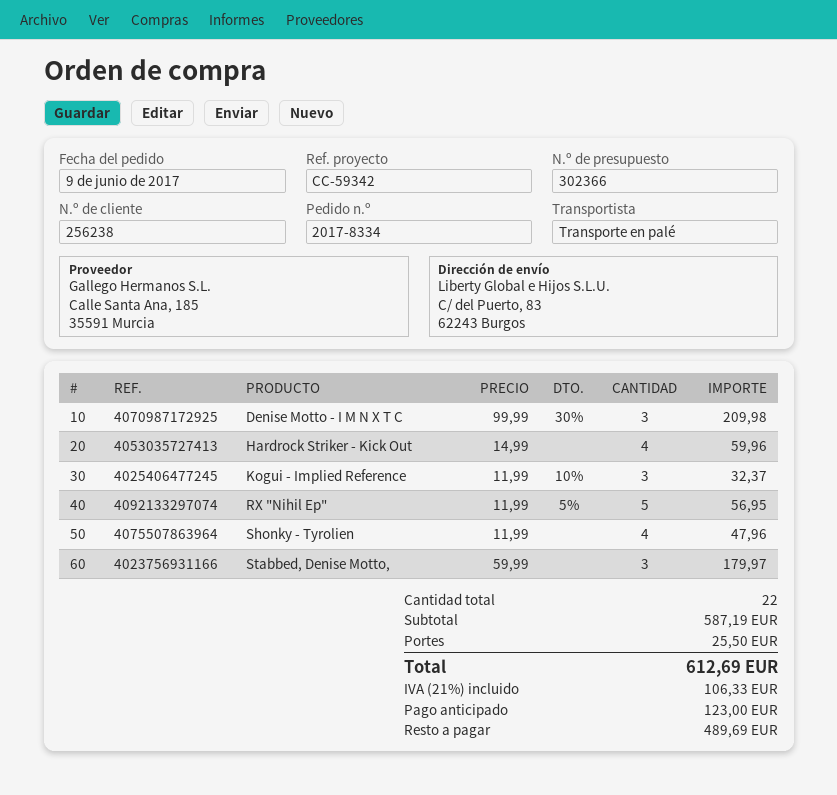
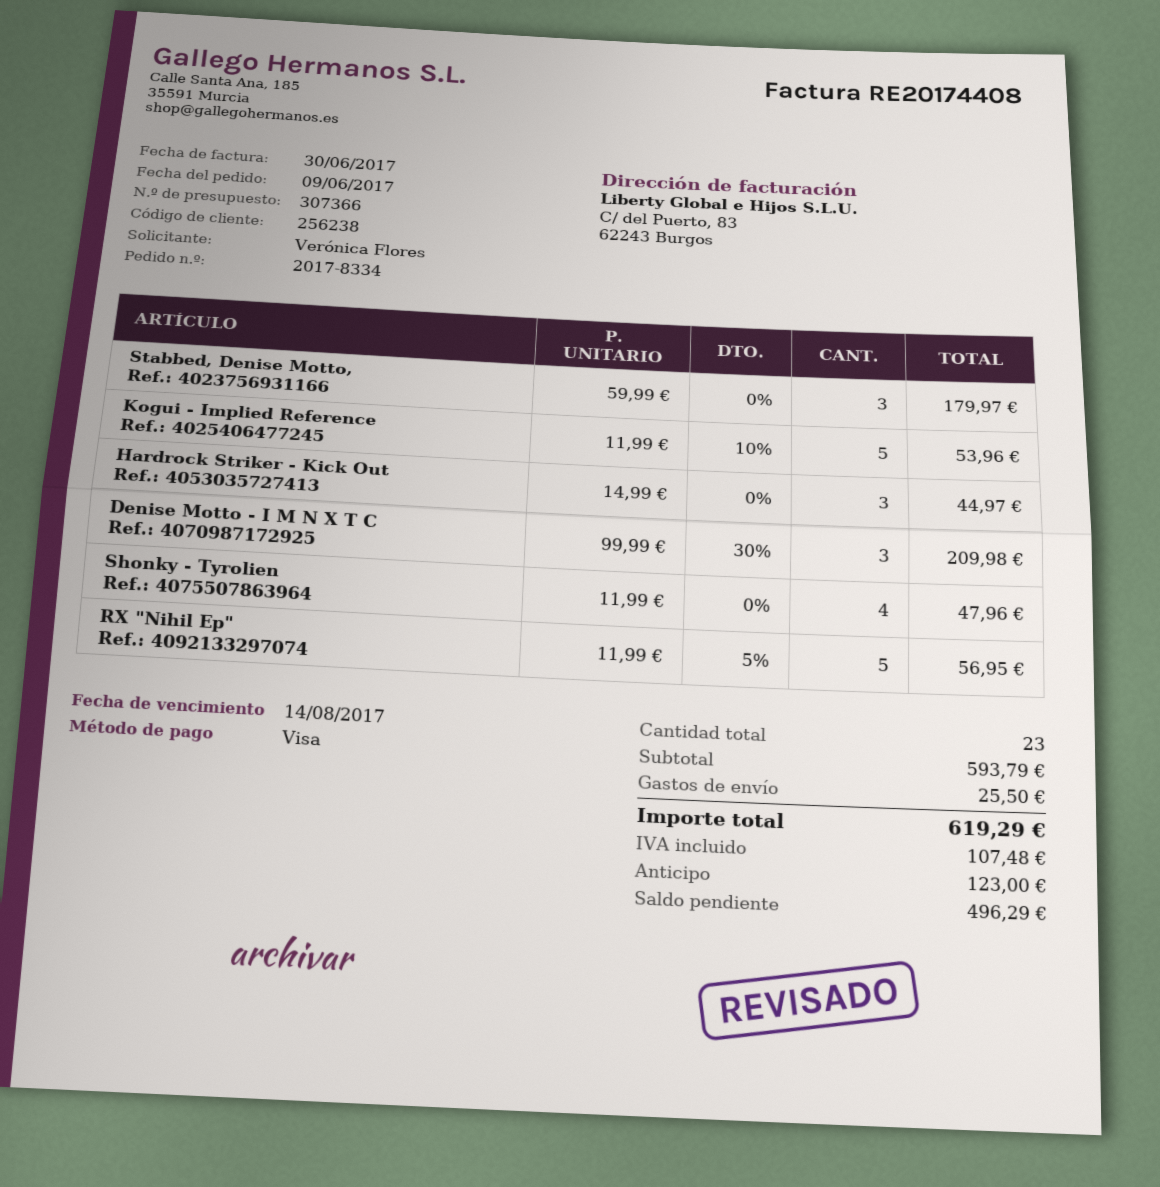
quote number: 302366 -> 307366
Hardrock Striker - Kick Out: 4 x 14.99 = 59.96 -> 3 x 14.99 = 44.97
Kogui - Implied Reference: 3 x 11.99 - 10% = 32.37 -> 5 x 11.99 - 10% = 53.96
total quantity: 22 -> 23
subtotal: 587.19 -> 593.79
tax: 106.33 -> 107.48
total: 612.69 -> 619.29
balance: 489.69 -> 496.29

